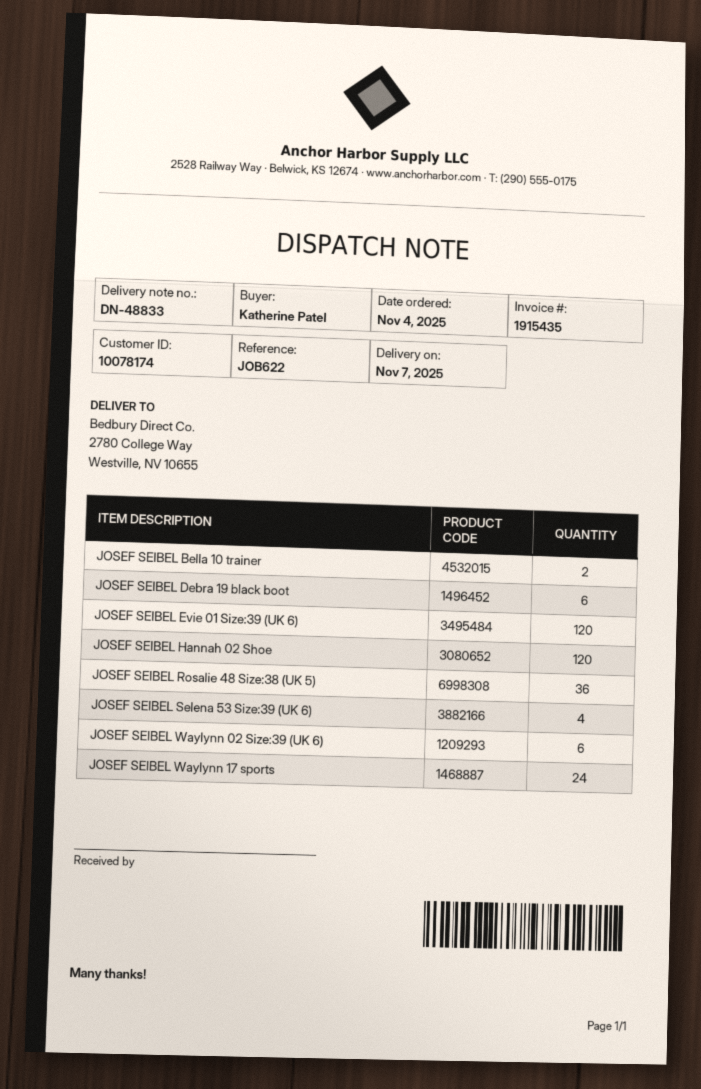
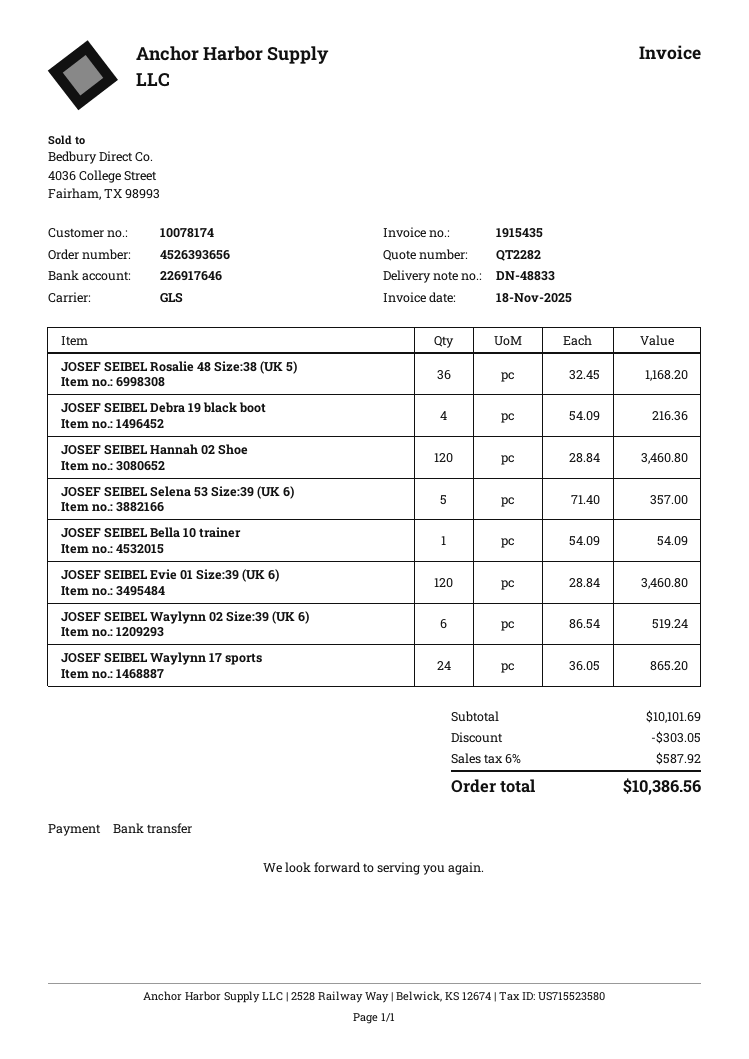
JOSEF SEIBEL Bella 10 trainer: 2 -> 1
JOSEF SEIBEL Debra 19 black boot: 6 -> 4
JOSEF SEIBEL Selena 53 Size:39 (UK 6): 4 -> 5

